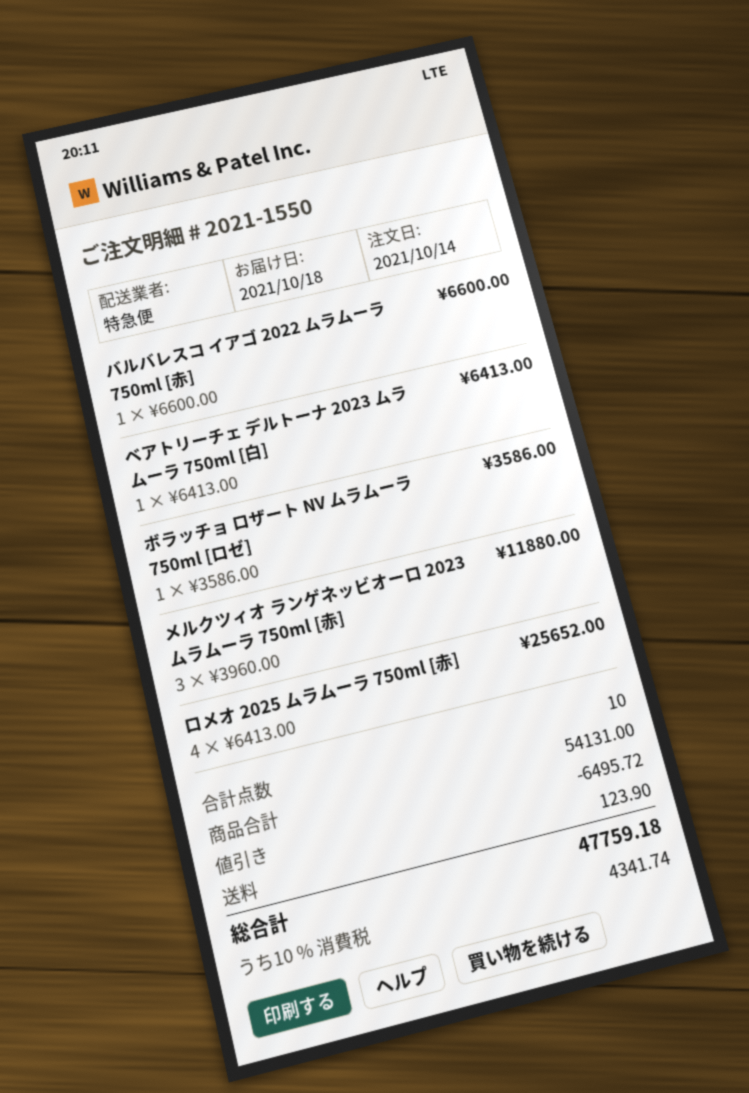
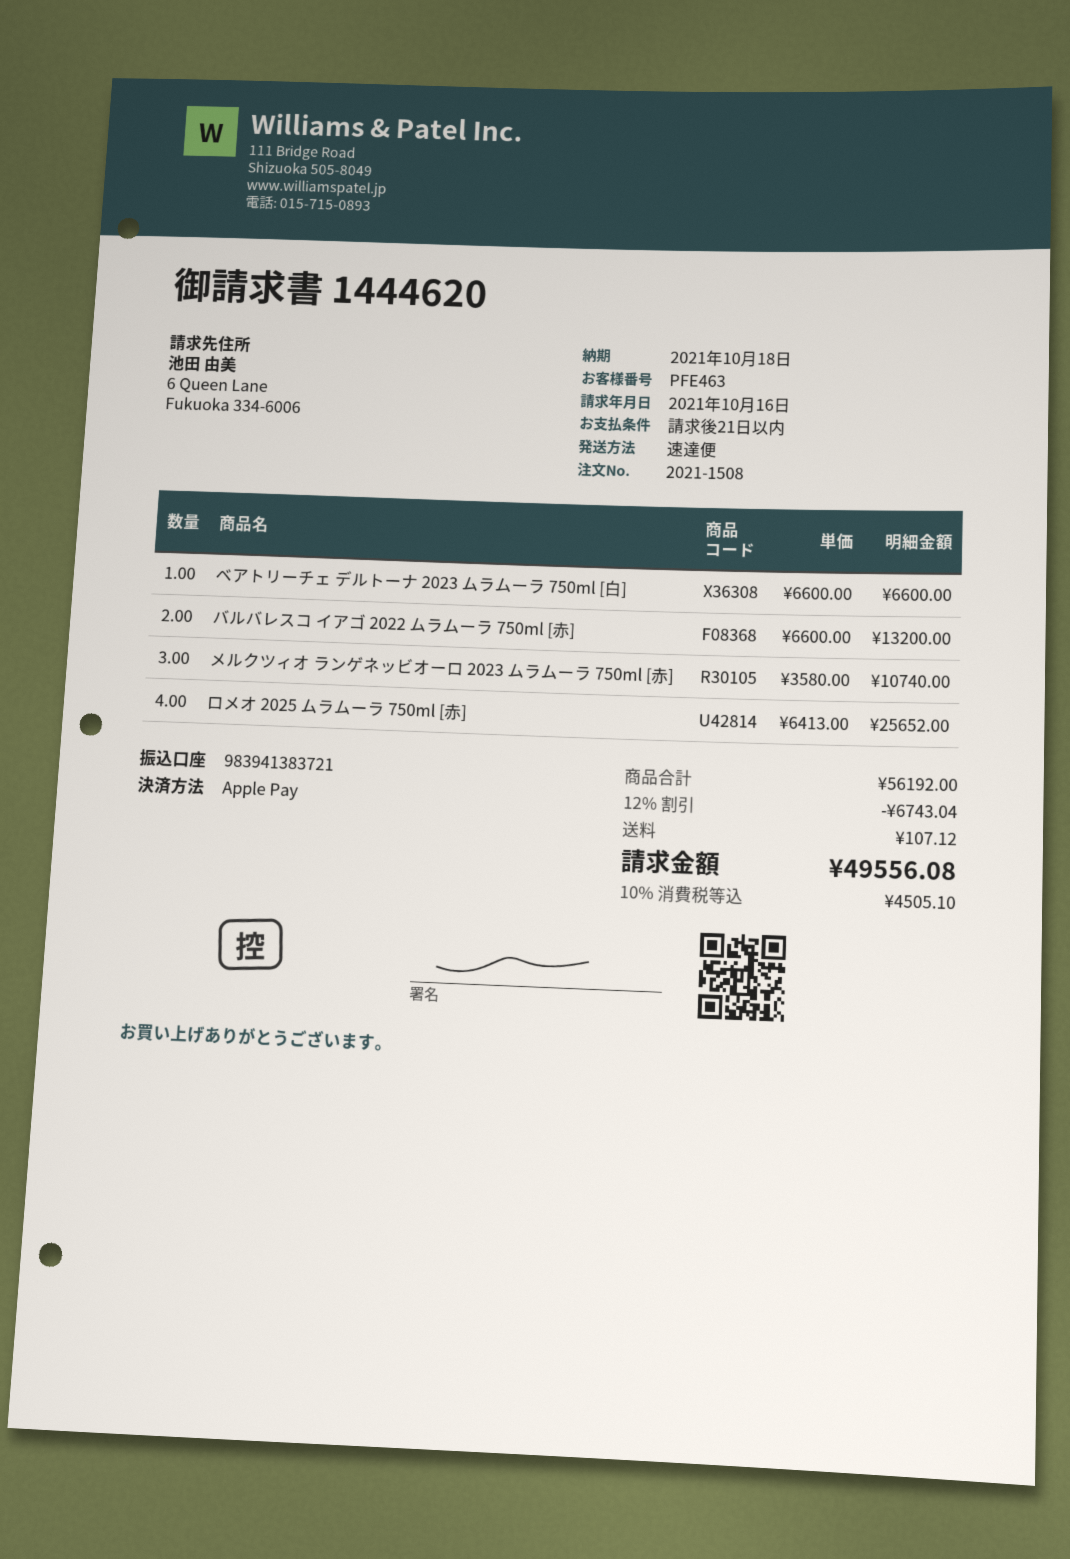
order number: 2021-1550 -> 2021-1508
バルバレスコ イアゴ 2022 ムラムーラ 750ml [赤]: 1 x 6600.00 = 6600.00 -> 2 x 6600.00 = 13200.00
ベアトリーチェ デルトーナ 2023 ムラムーラ 750ml [白]: 1 x 6413.00 = 6413.00 -> 1 x 6600.00 = 6600.00
ボラッチョ ロザート NV ムラムーラ 750ml [ロゼ]: 1 x 3586.00 = 3586.00 -> none
メルクツィオ ランゲネッビオーロ 2023 ムラムーラ 750ml [赤]: 3 x 3960.00 = 11880.00 -> 3 x 3580.00 = 10740.00
subtotal: 54131.00 -> 56192.00
discount: 6495.72 -> 6743.04
shipping: 123.90 -> 107.12
tax: 10% = 4341.74 -> 10% = 4505.10
total: 47759.18 -> 49556.08

